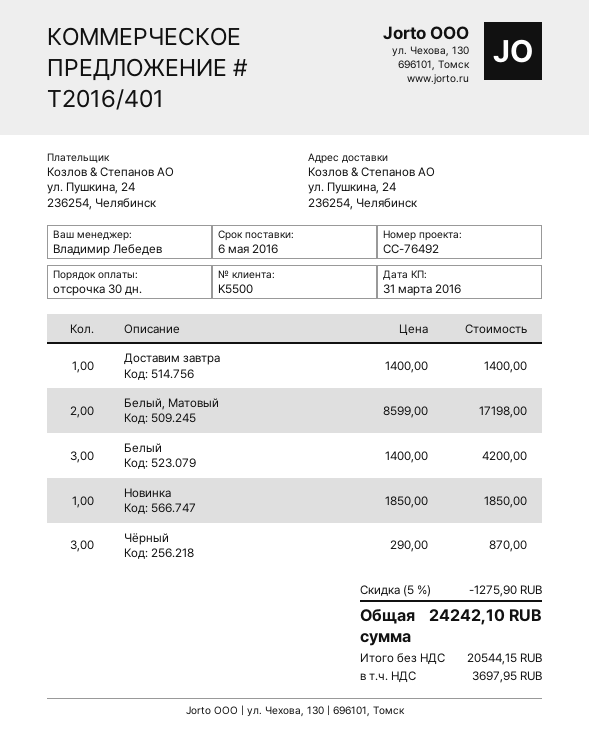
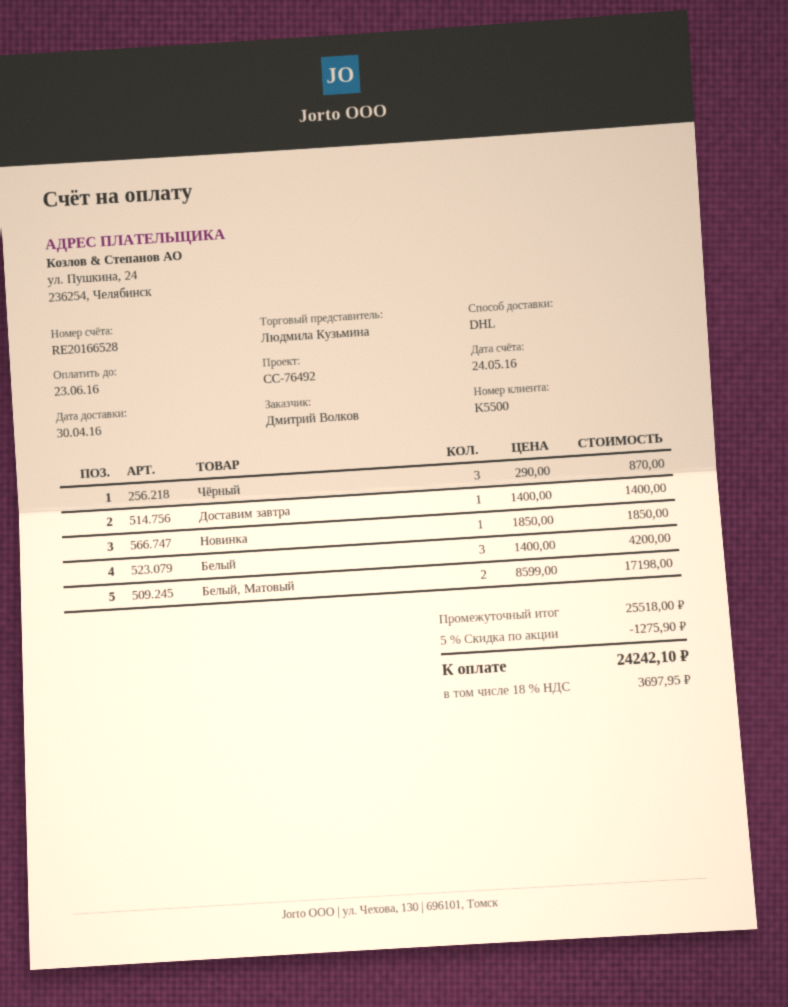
delivery date: 2016-05-06 -> 2016-04-30
sales rep: Владимир Лебедев -> Людмила Кузьмина

